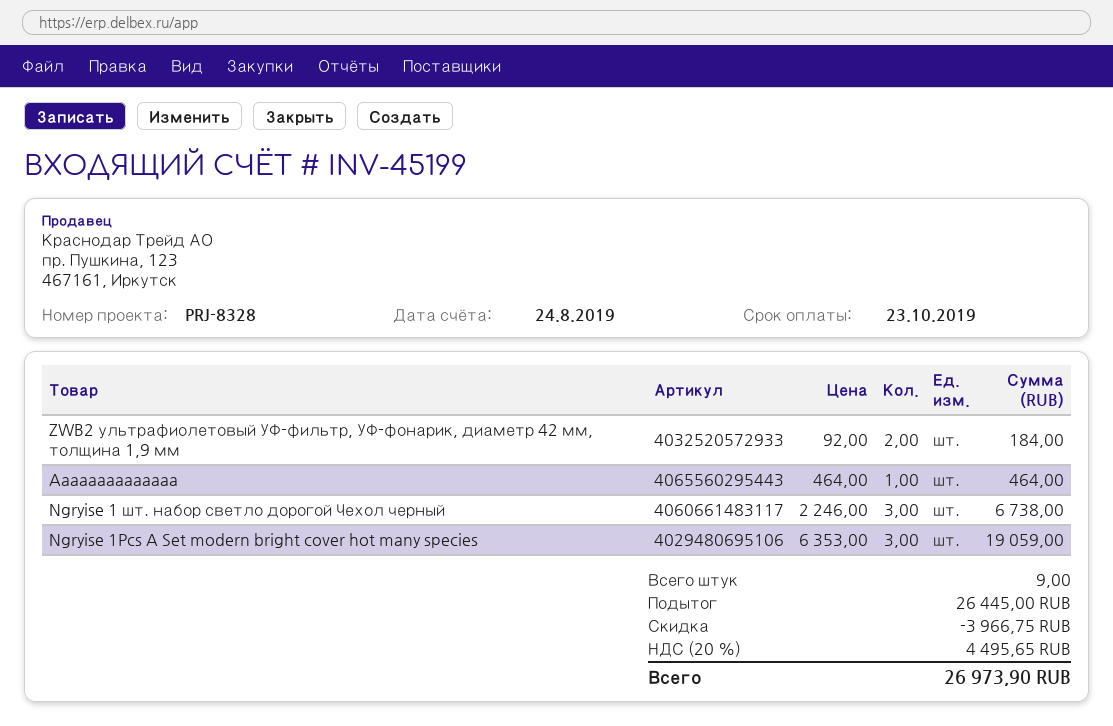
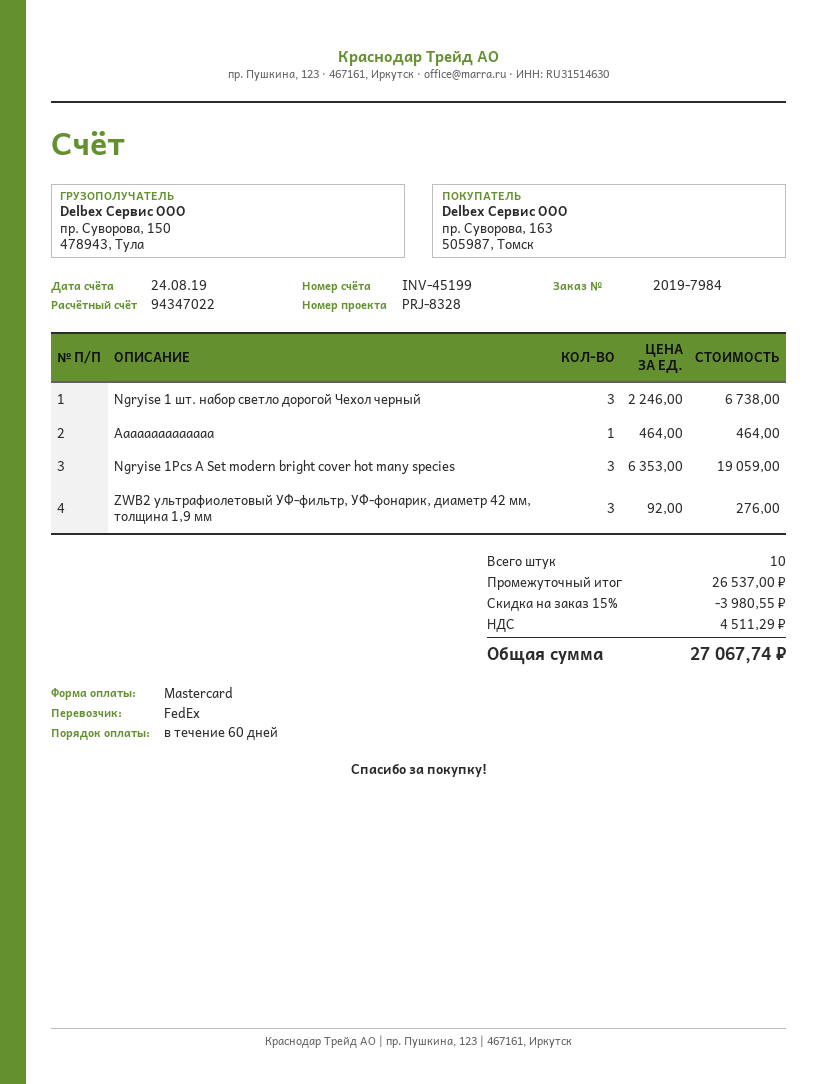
ZWB2 ультрафиолетовый УФ-фильтр, УФ-фонарик, диаметр 42 мм, толщина 1,9 мм: 2 x 92.00 = 184.00 -> 3 x 92.00 = 276.00
total quantity: 9 -> 10
subtotal: 26445.00 -> 26537.00
discount: 3966.75 -> 3980.55
tax: 4495.65 -> 4511.29
total: 26973.90 -> 27067.74

